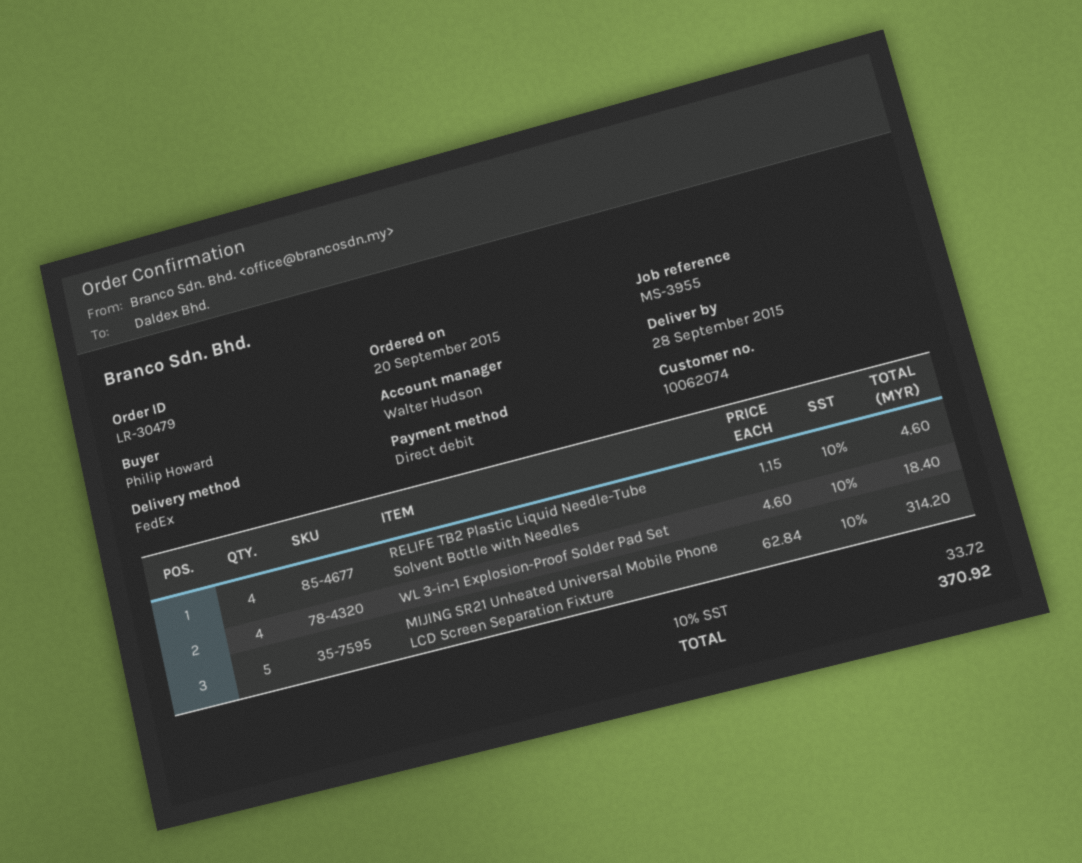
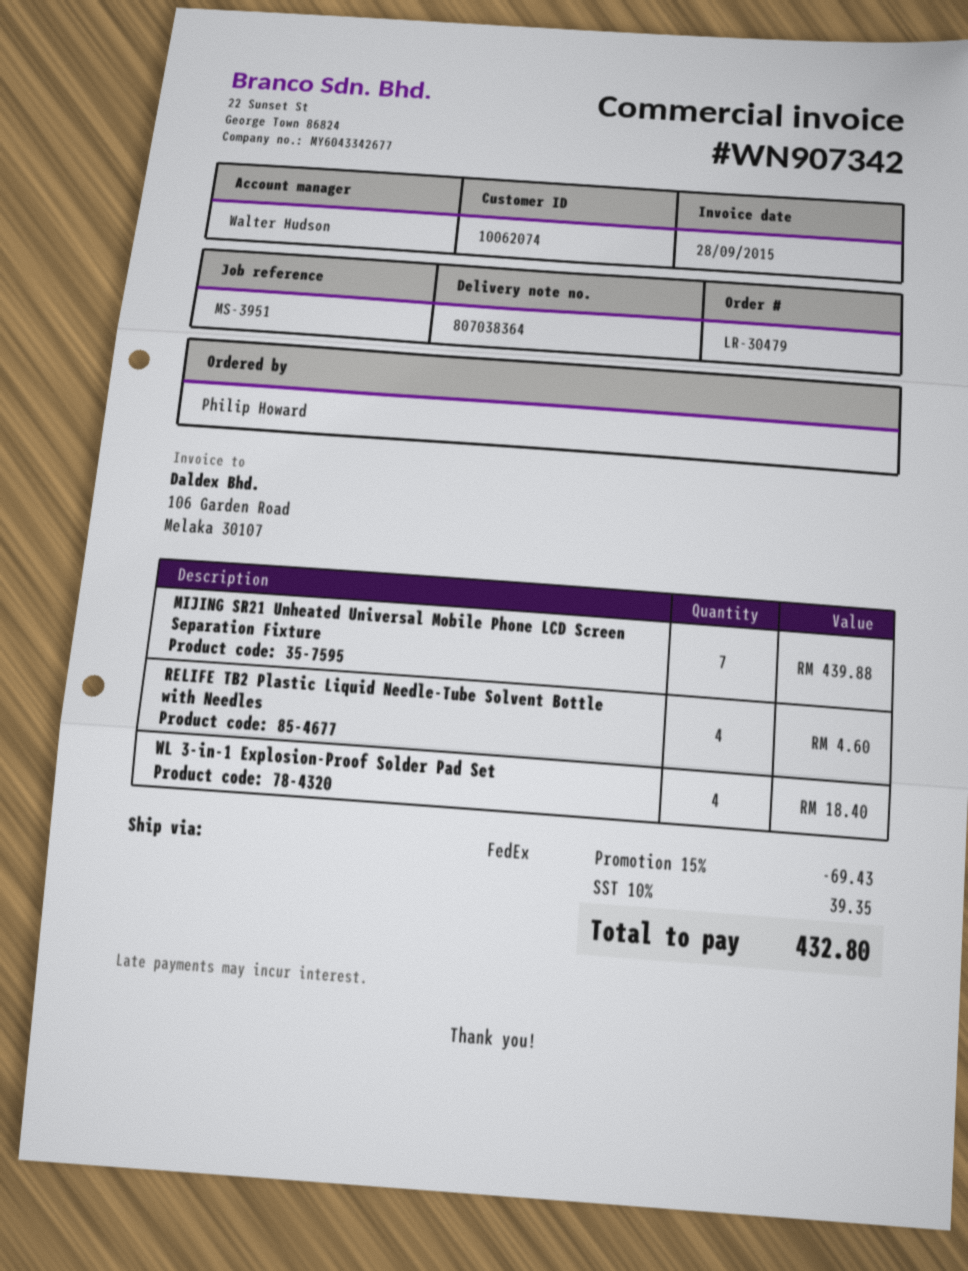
reference: MS-3955 -> MS-3951
MIJING SR21 Unheated Universal Mobile Phone LCD Screen Separation Fixture: 5 for 314.20 -> 7 for 439.88
discount: none -> 15% = 69.43
tax: 10% = 33.72 -> 10% = 39.35
total: 370.92 -> 432.80

